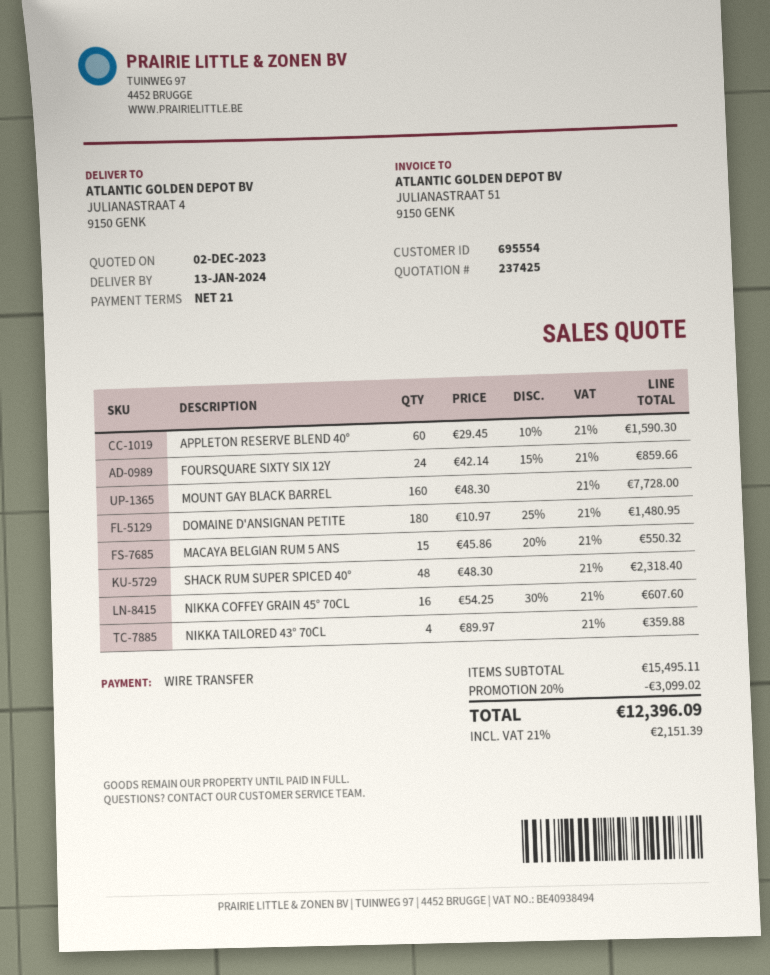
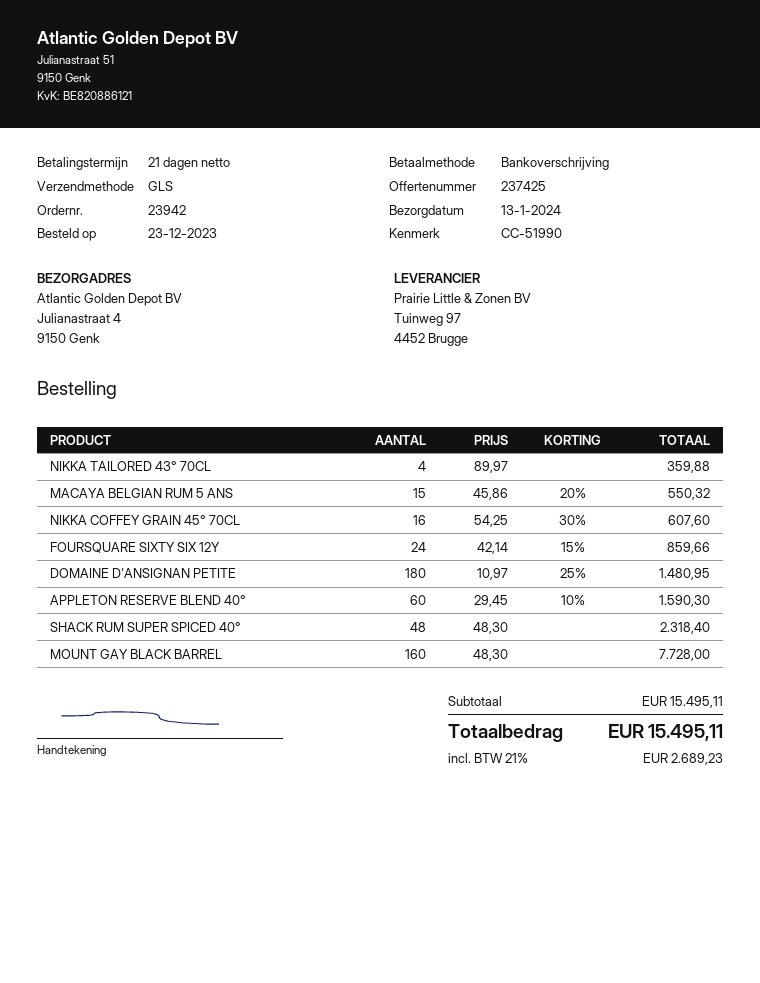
discount: 20% = 3099.02 -> none
tax: 21% = 2151.39 -> 21% = 2689.23
total: 12396.09 -> 15495.11

